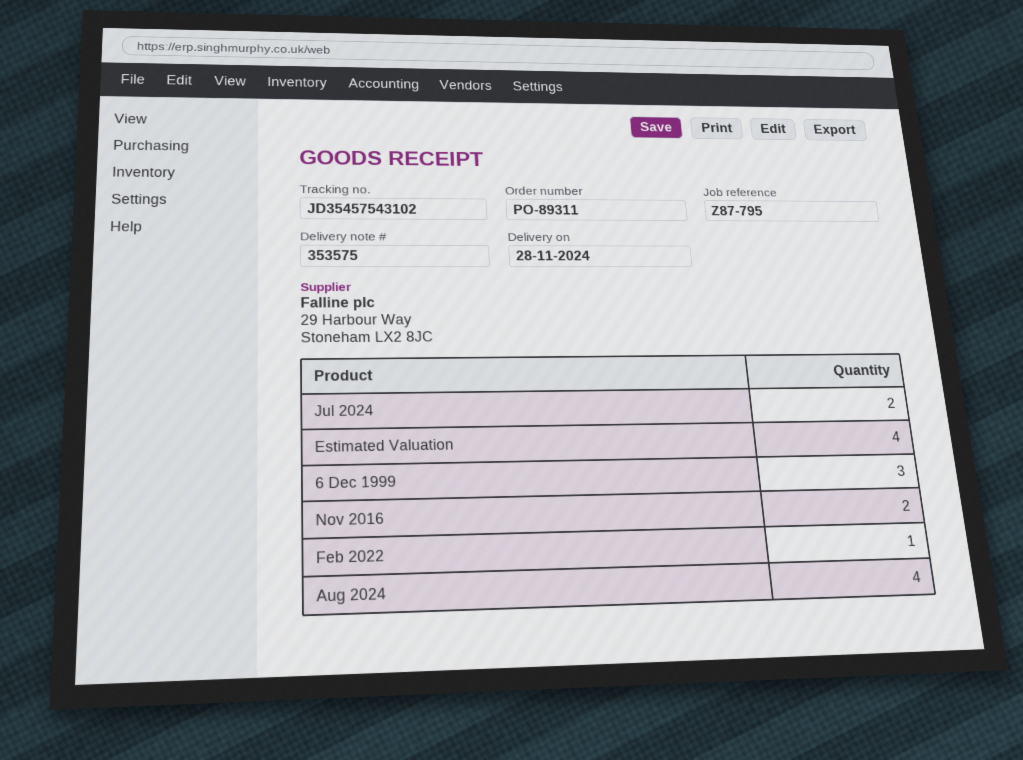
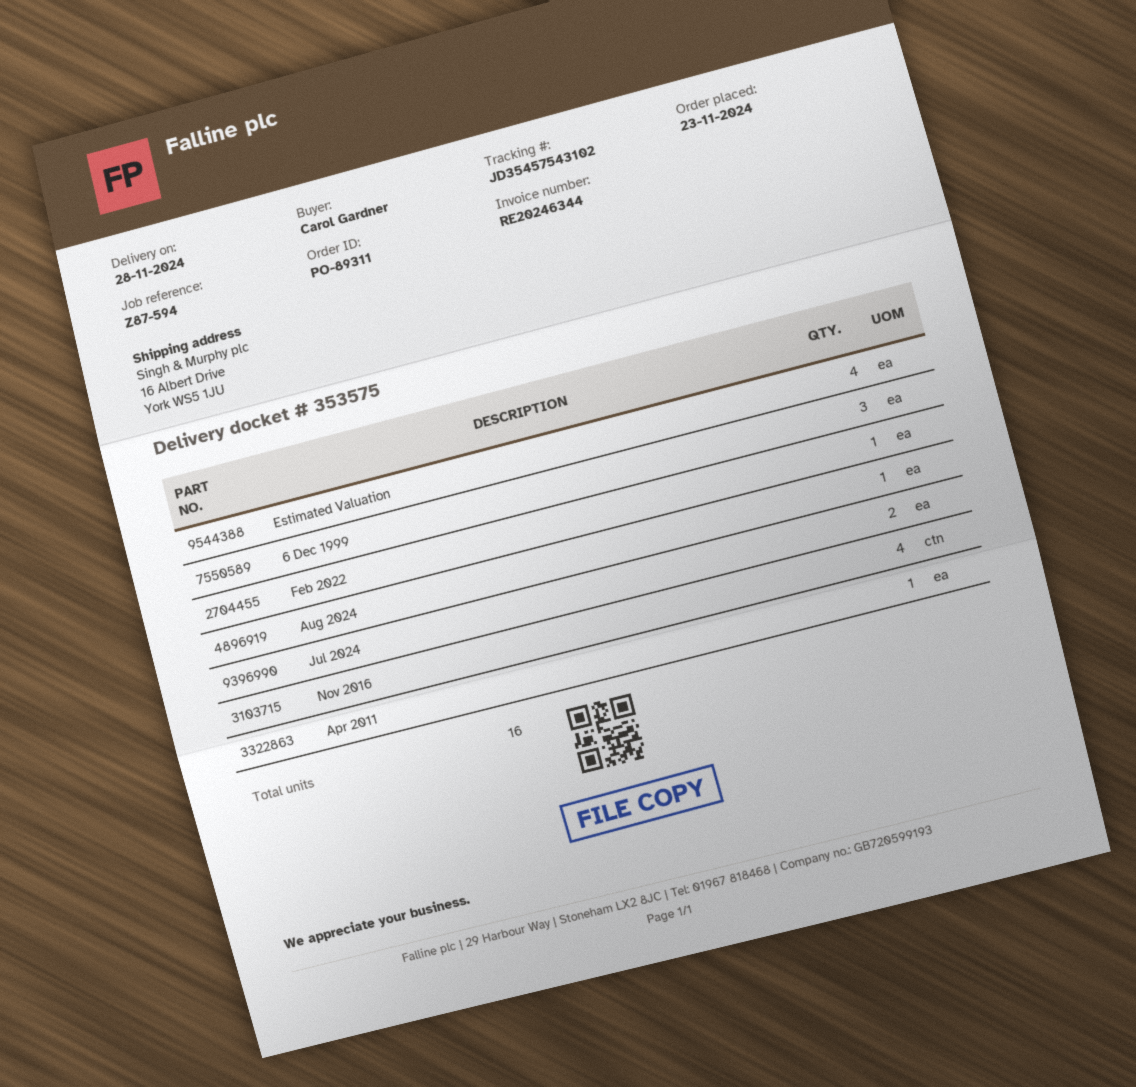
reference: Z87-795 -> Z87-594
Nov 2016: 2 -> 4
Aug 2024: 4 -> 1
Apr 2011: none -> 1

